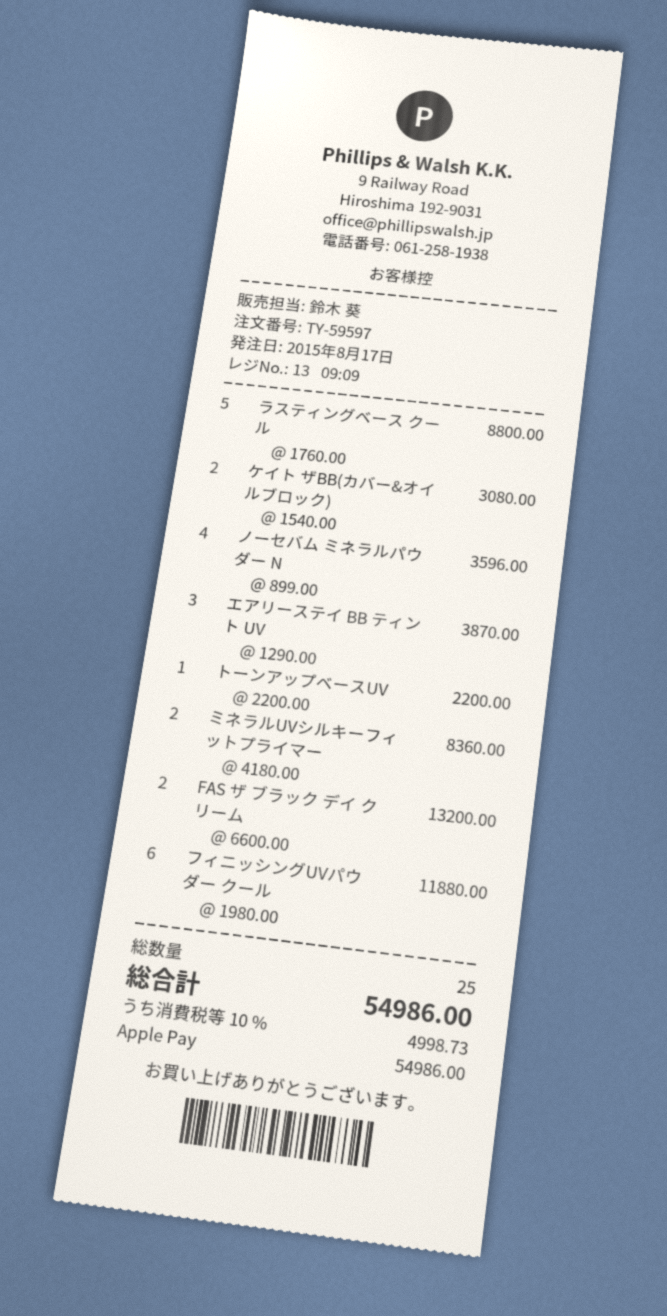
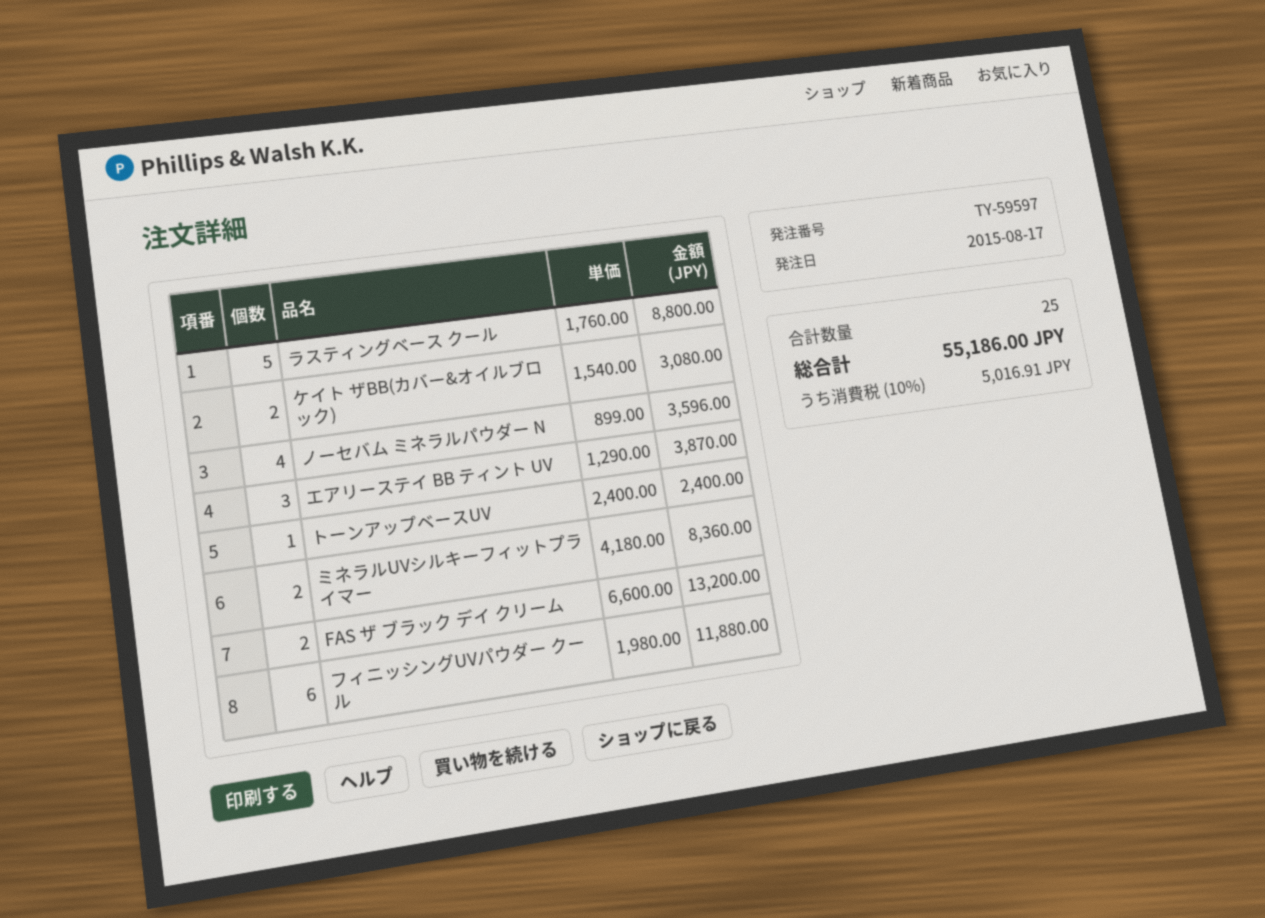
トーンアップベースUV: 1 x 2200.00 = 2200.00 -> 1 x 2400.00 = 2400.00
tax: 10% = 4998.73 -> 10% = 5016.91
total: 54986.00 -> 55186.00

